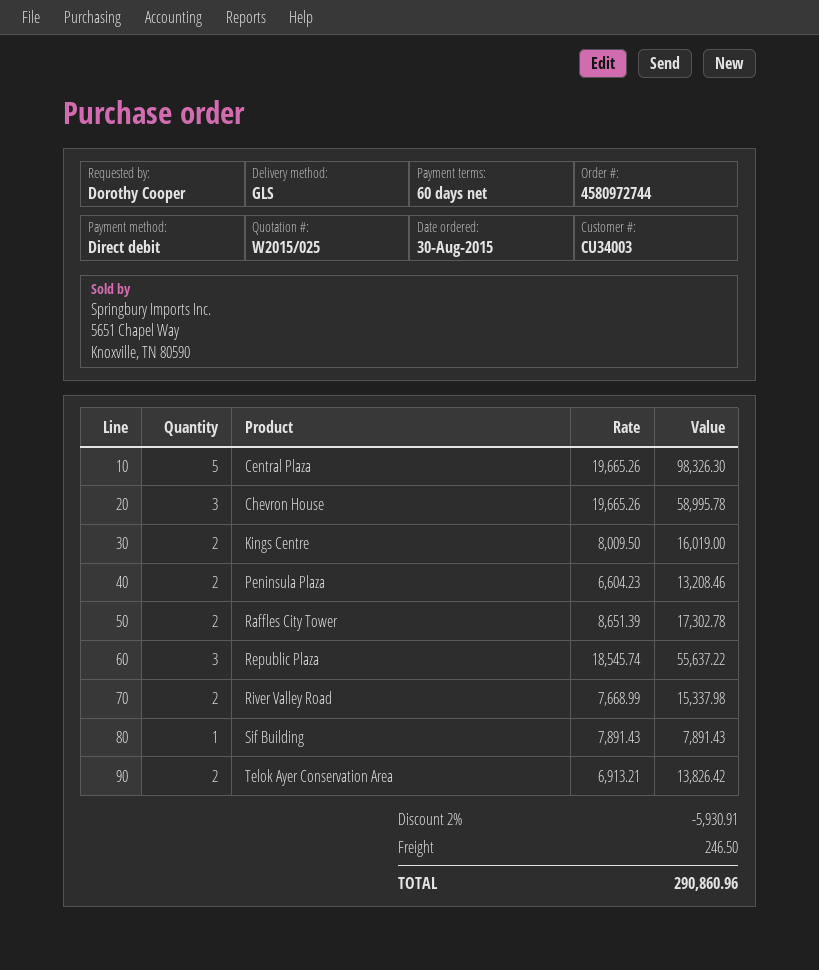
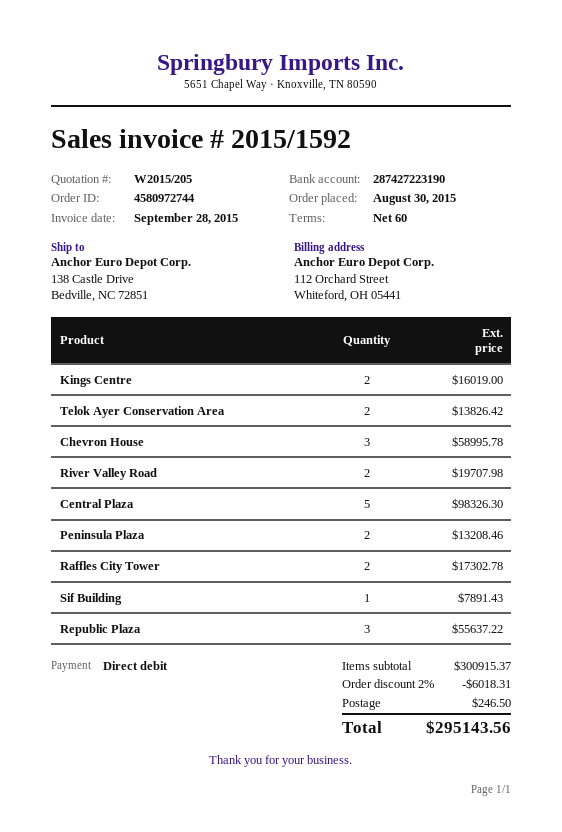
quote number: W2015/025 -> W2015/205
River Valley Road: 2 for 15337.98 -> 2 for 19707.98
discount: 2% = 5930.91 -> 2% = 6018.31
total: 290860.96 -> 295143.56

